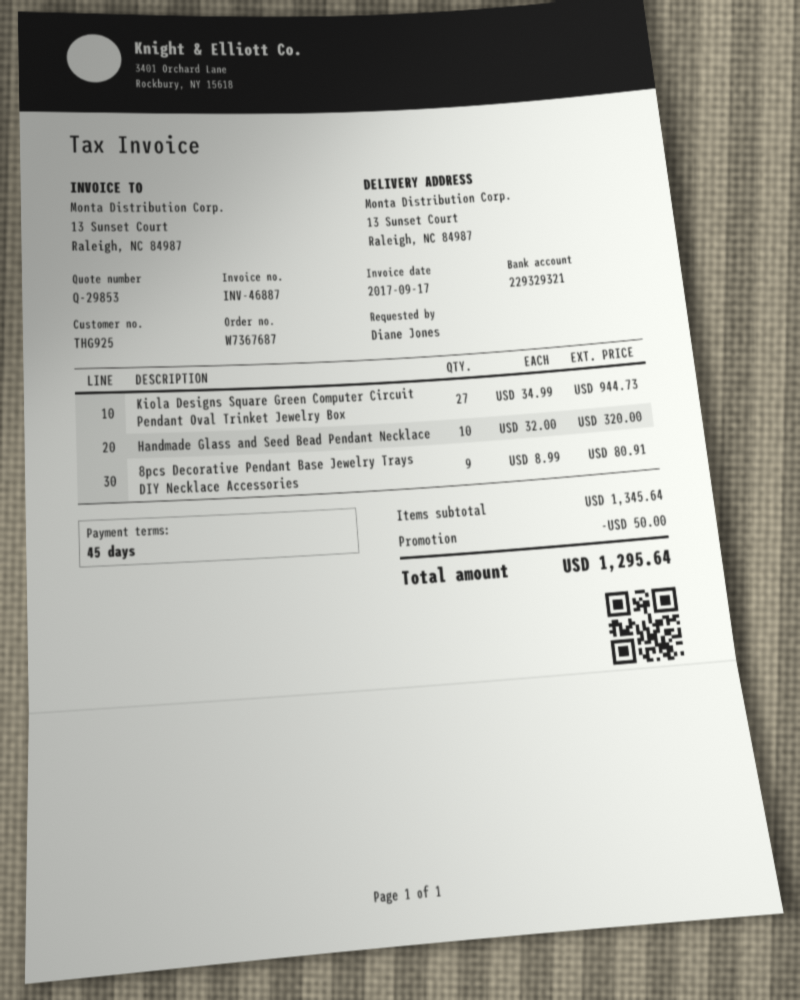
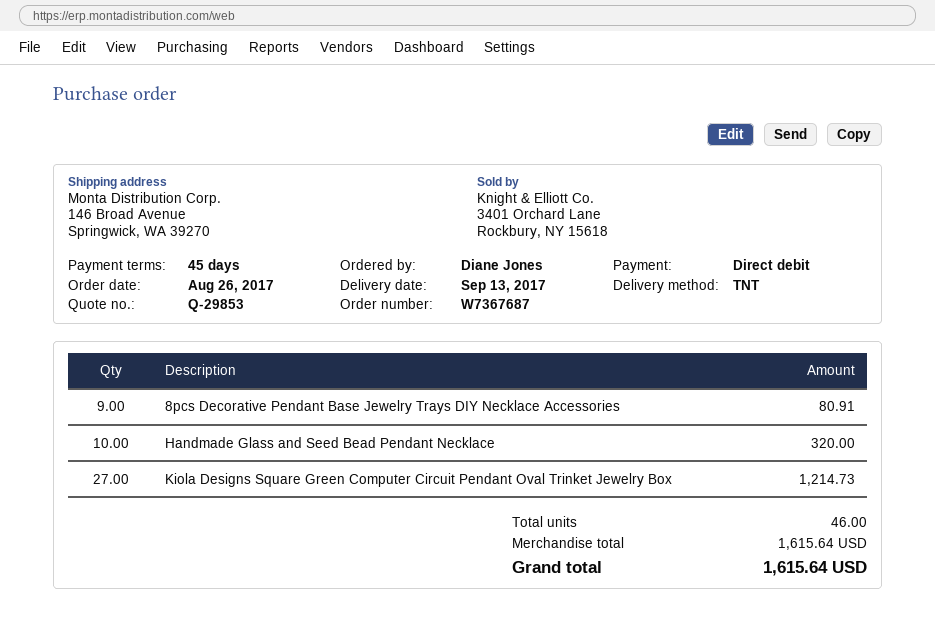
ship to: 13 Sunset Court, Raleigh, NC 84987 -> 146 Broad Avenue, Springwick, WA 39270
Kiola Designs Square Green Computer Circuit Pendant Oval Trinket Jewelry Box: 27 for 944.73 -> 27 for 1214.73
subtotal: 1345.64 -> 1615.64
discount: 50.00 -> none
total: 1295.64 -> 1615.64

